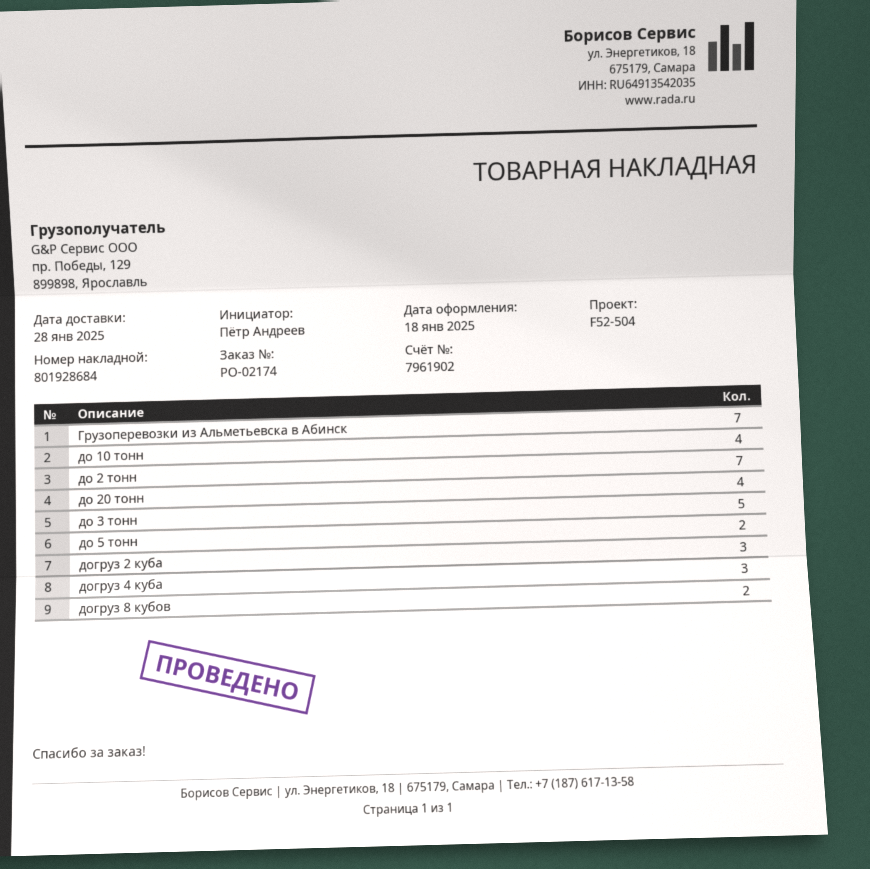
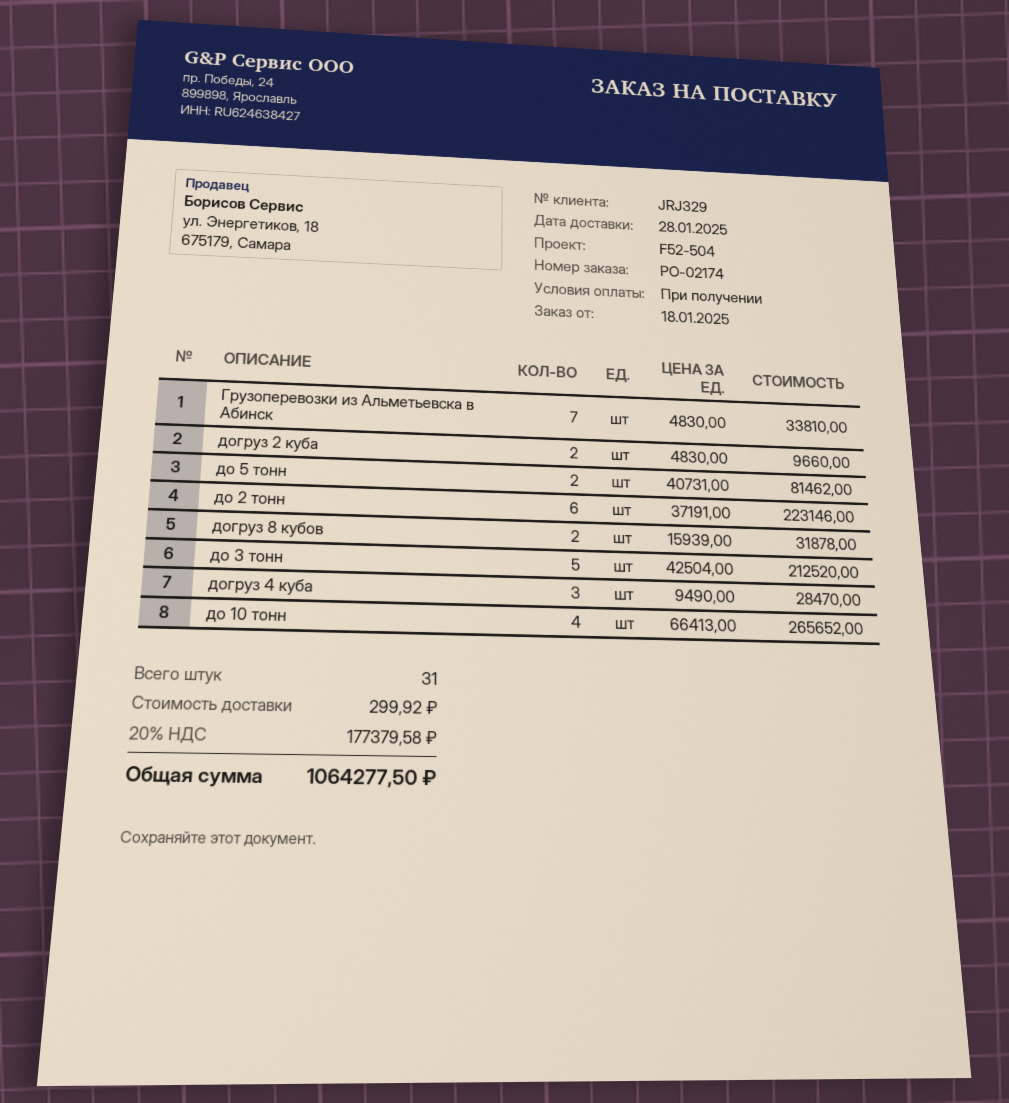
до 2 тонн: 7 -> 6
до 20 тонн: 4 -> none
догруз 2 куба: 3 -> 2

